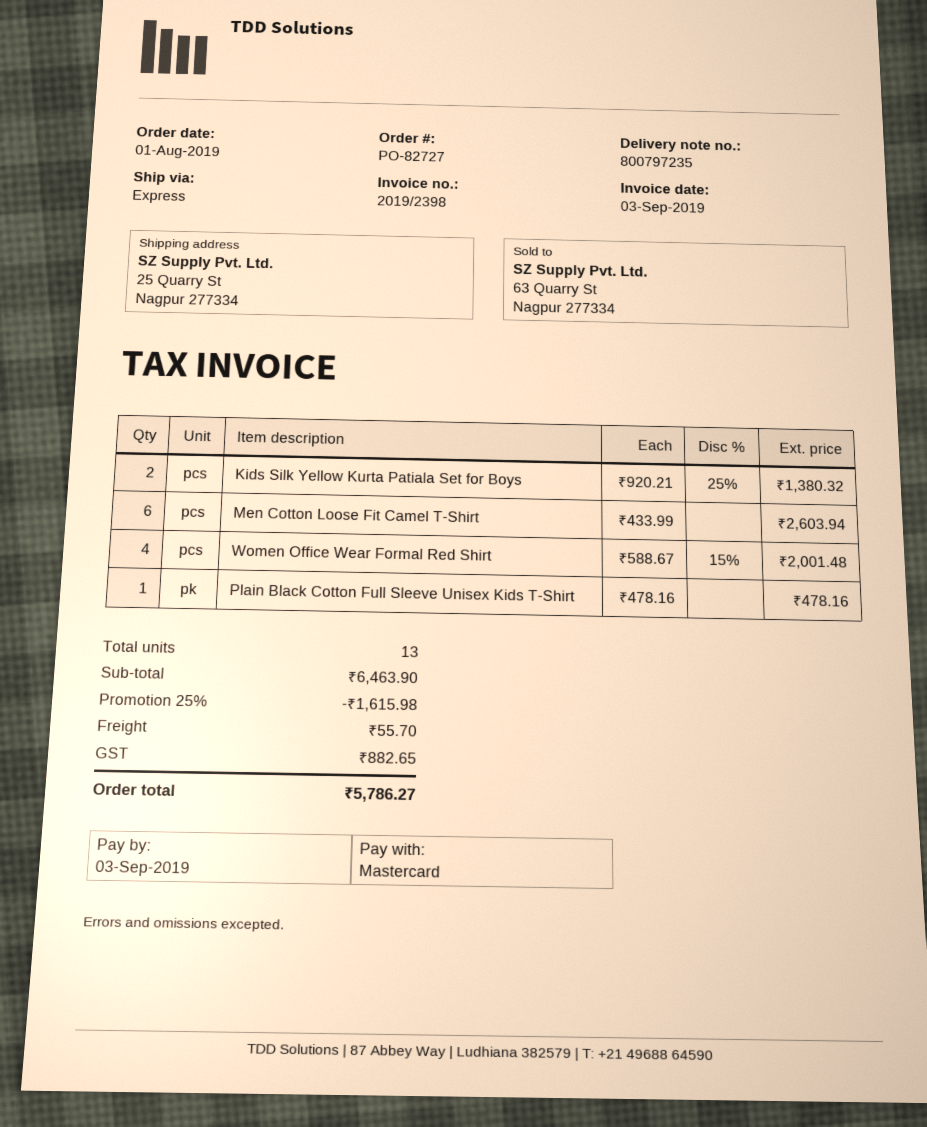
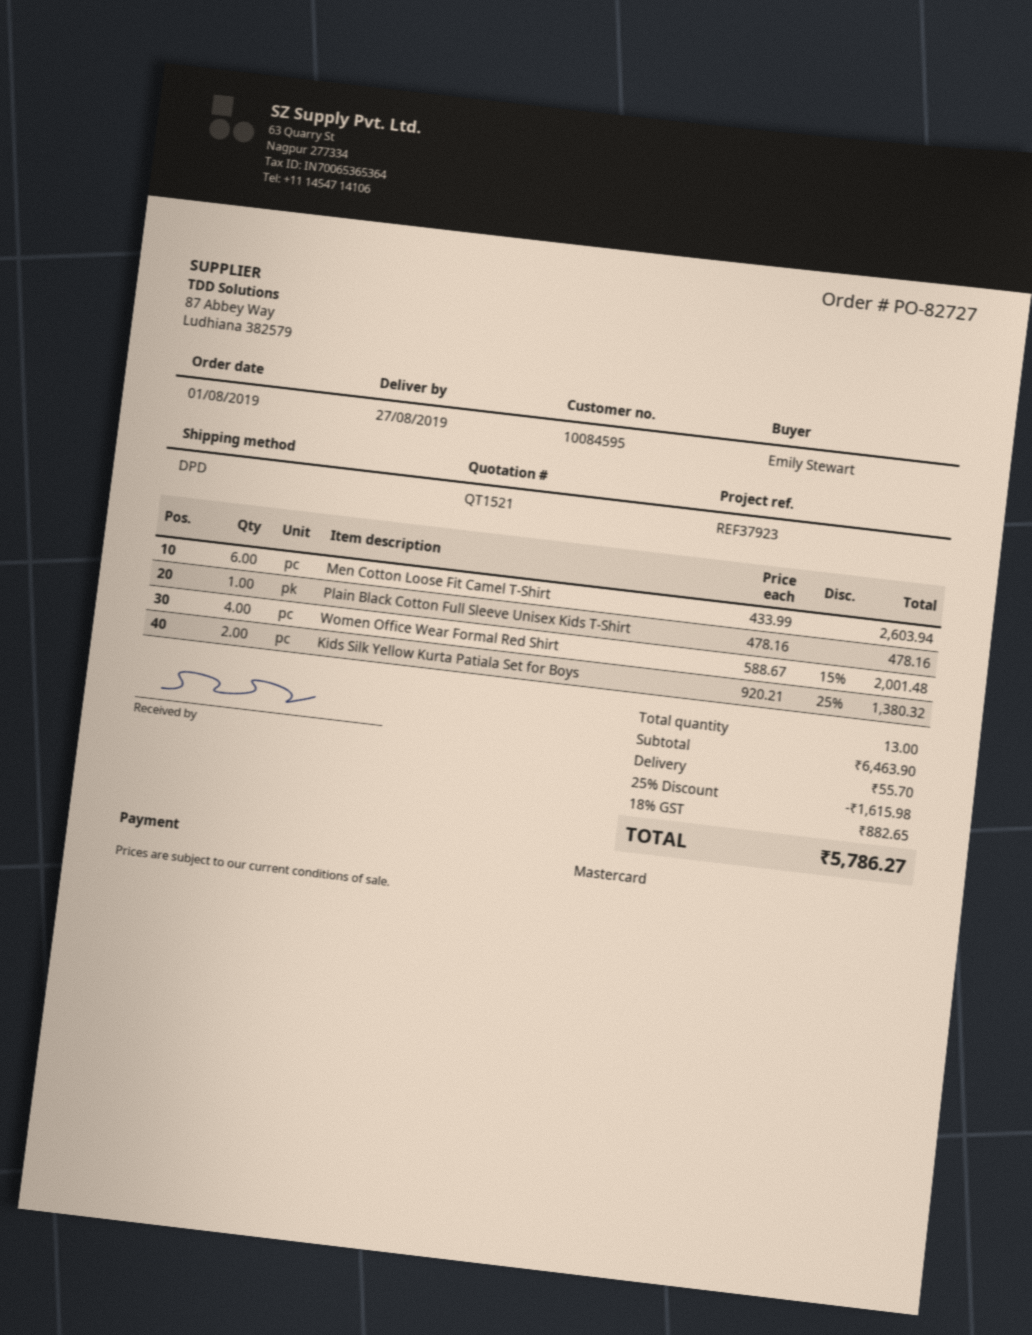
shipping method: express -> DPD

